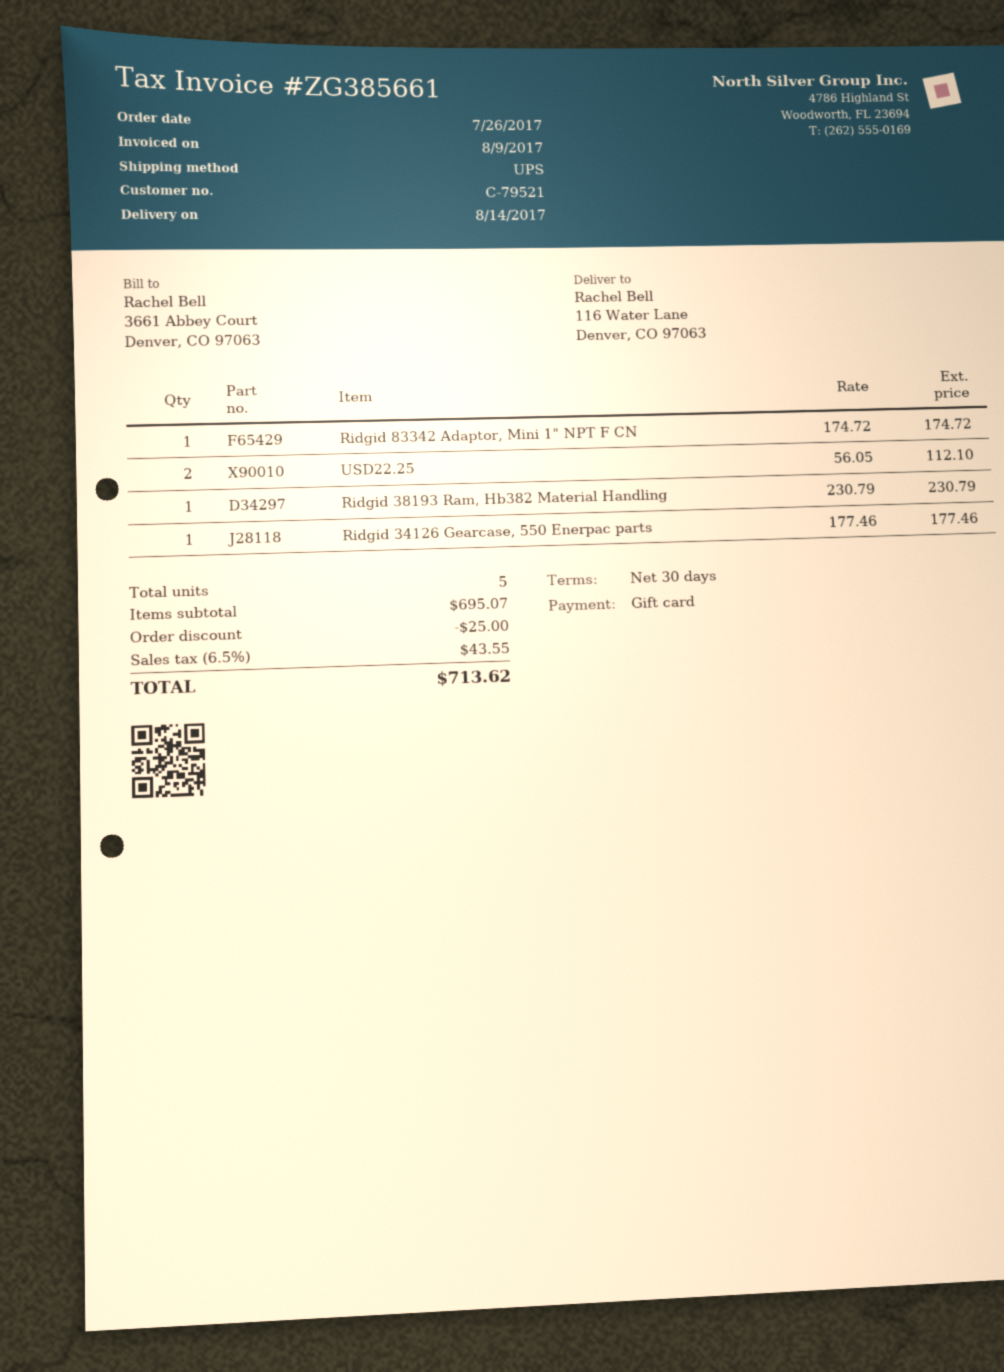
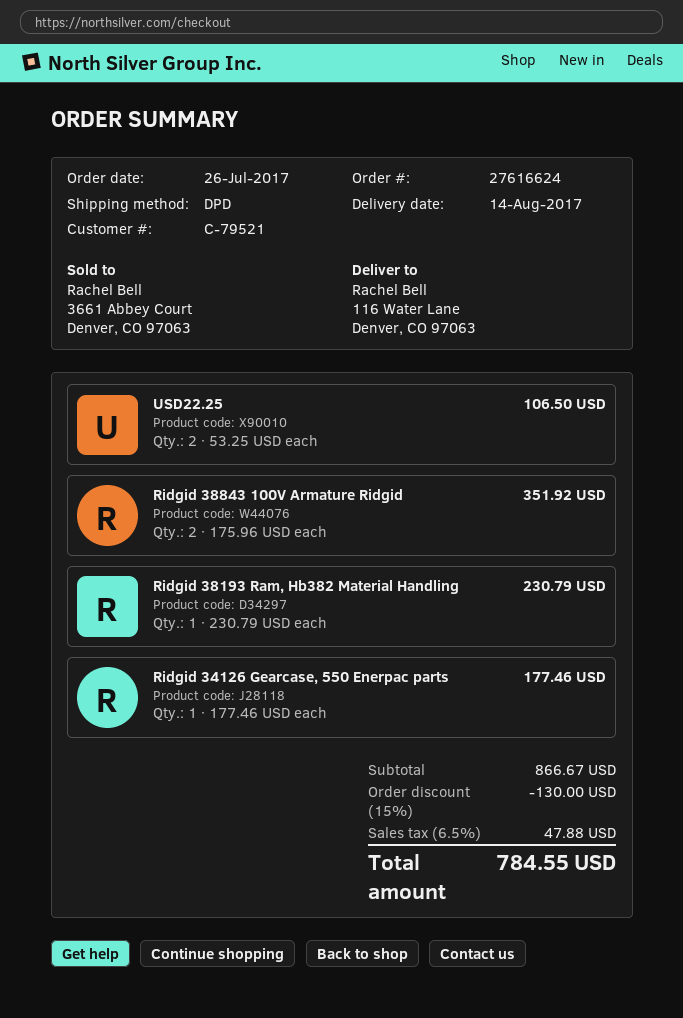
shipping method: UPS -> DPD
Ridgid 83342 Adaptor, Mini 1" NPT F CN: 1 x 174.72 = 174.72 -> none
USD22.25: 2 x 56.05 = 112.10 -> 2 x 53.25 = 106.50
Ridgid 38843 100V Armature Ridgid: none -> 2 x 175.96 = 351.92
subtotal: 695.07 -> 866.67
discount: 25.00 -> 130.00
tax: 6.5% = 43.55 -> 6.5% = 47.88
total: 713.62 -> 784.55

